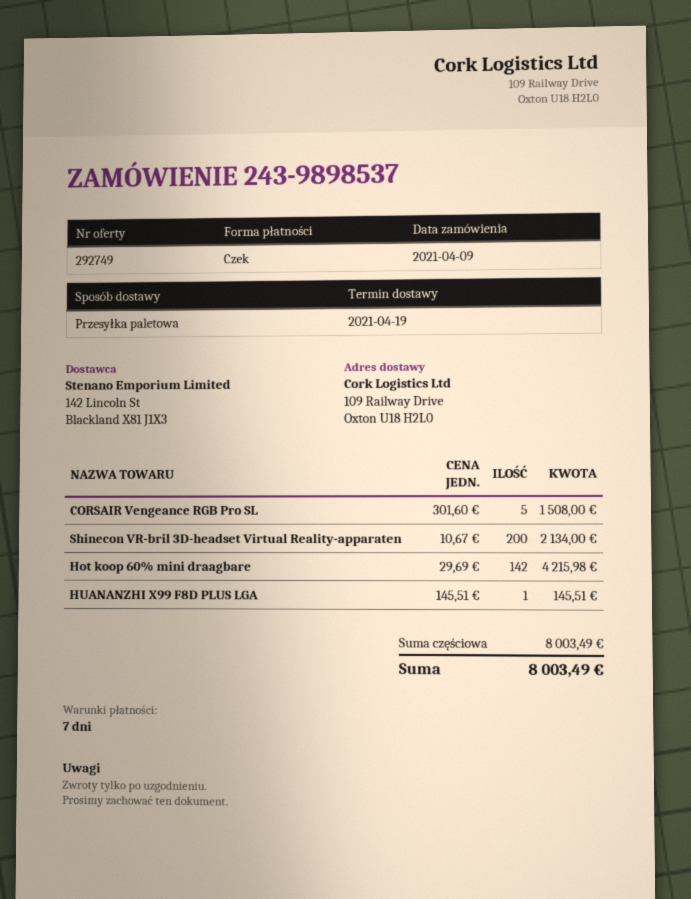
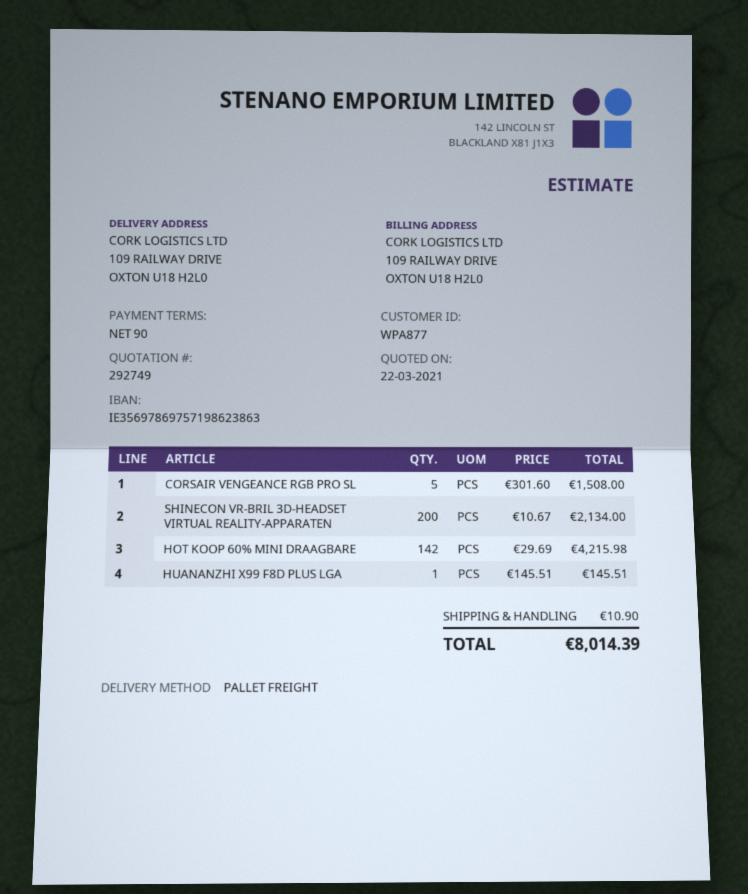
payment terms: 7 days -> 90 days
shipping: none -> 10.90
total: 8003.49 -> 8014.39

